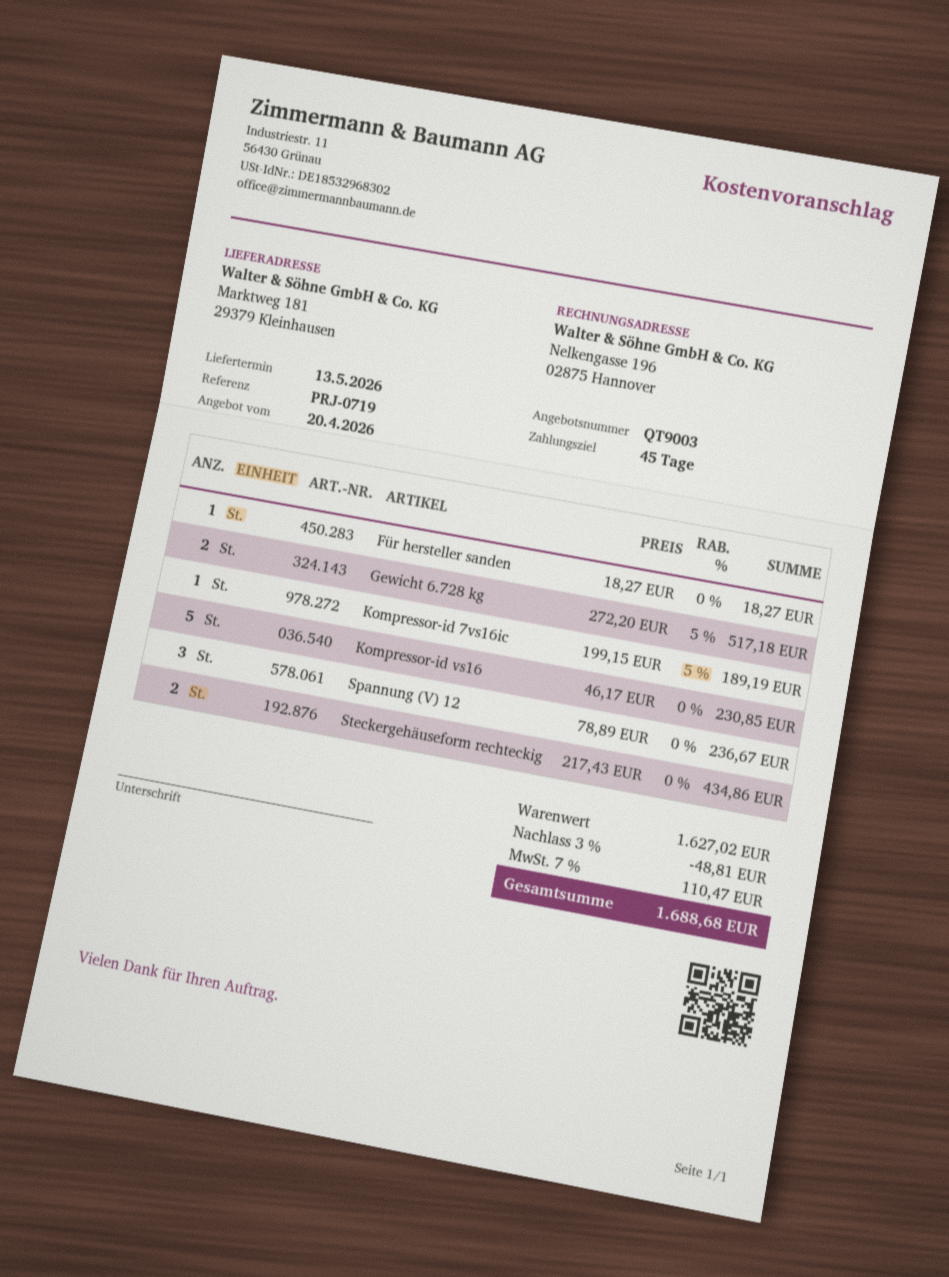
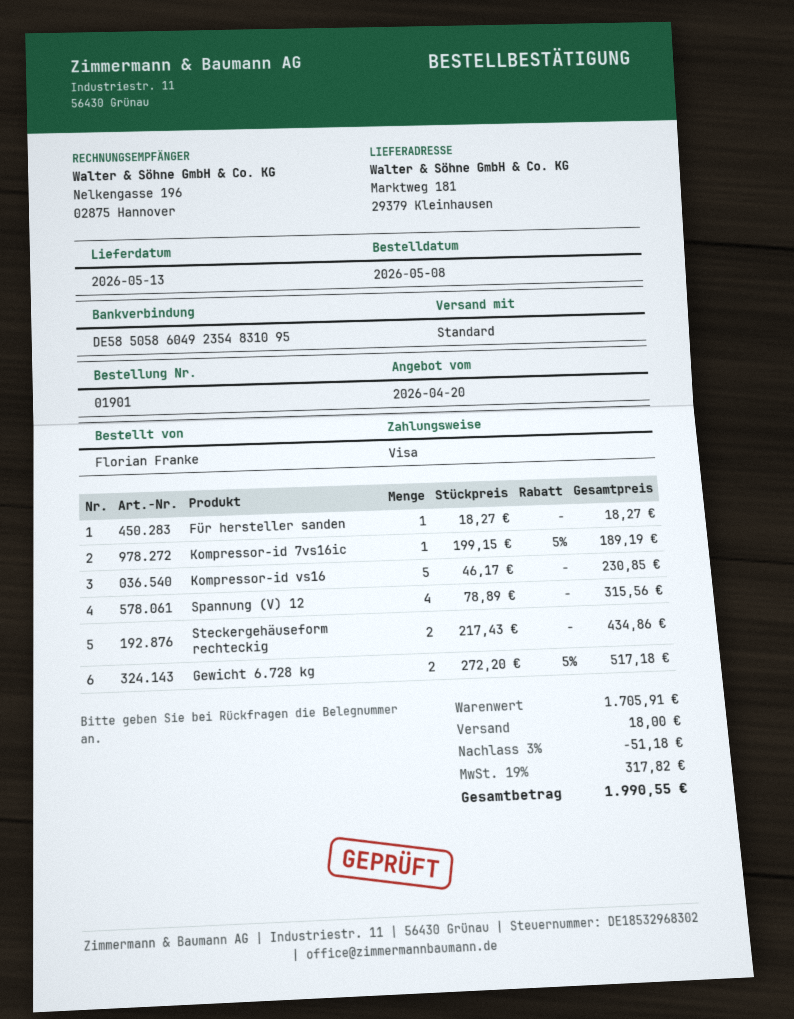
Spannung (V) 12: 3 x 78.89 = 236.67 -> 4 x 78.89 = 315.56
subtotal: 1627.02 -> 1705.91
discount: 3% = 48.81 -> 3% = 51.18
shipping: none -> 18.00
tax: 7% = 110.47 -> 19% = 317.82
total: 1688.68 -> 1990.55

